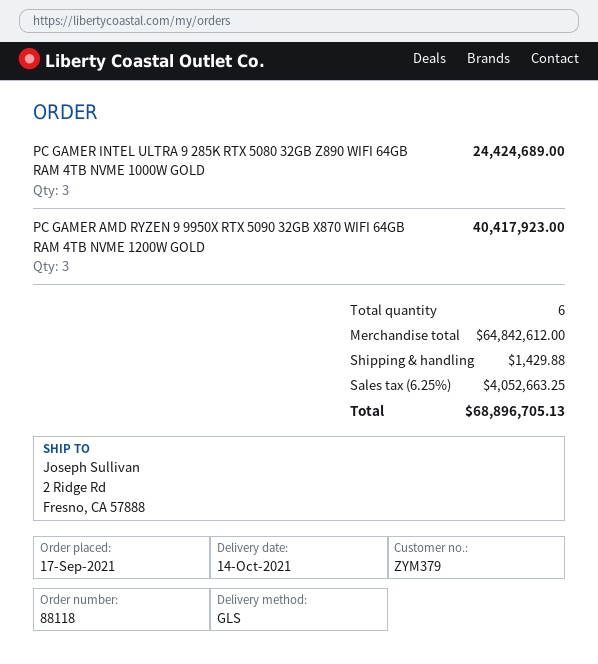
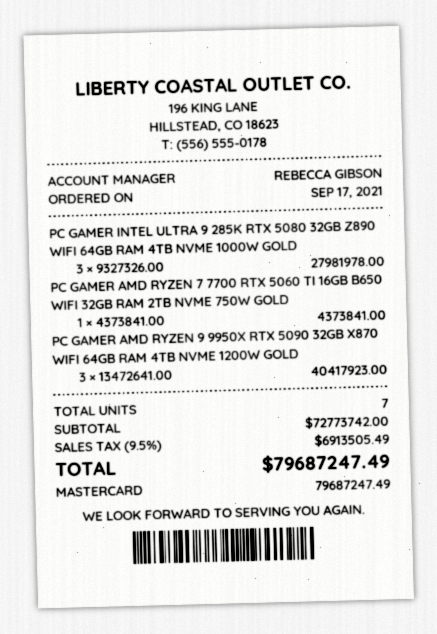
PC GAMER INTEL ULTRA 9 285K RTX 5080 32GB Z890 WIFI 64GB RAM 4TB NVME 1000W GOLD: 3 for 24424689.00 -> 3 for 27981978.00
PC GAMER AMD RYZEN 7 7700 RTX 5060 TI 16GB B650 WIFI 32GB RAM 2TB NVME 750W GOLD: none -> 1 for 4373841.00
total quantity: 6 -> 7
subtotal: 64842612.00 -> 72773742.00
shipping: 1429.88 -> none
tax: 6.25% = 4052663.25 -> 9.5% = 6913505.49
total: 68896705.13 -> 79687247.49

